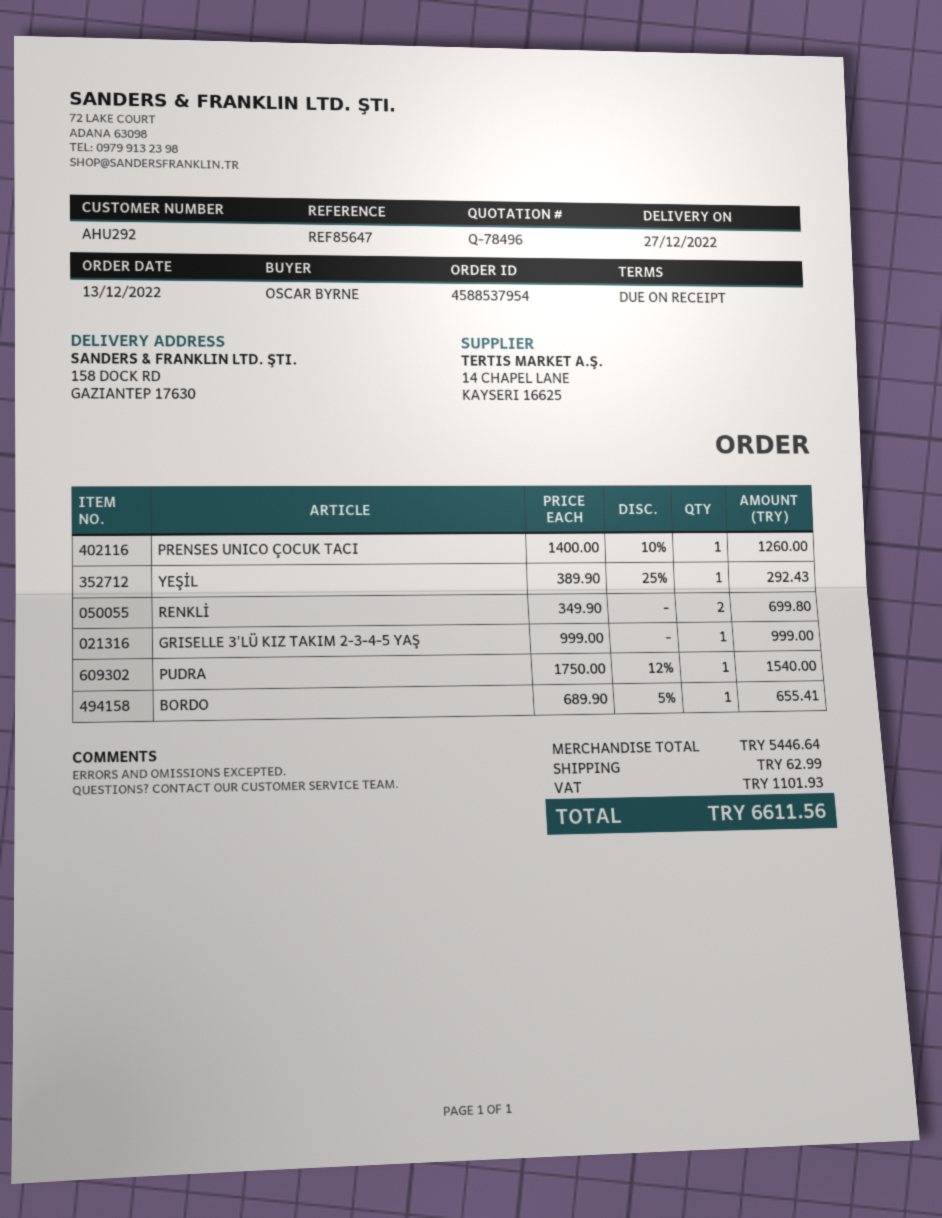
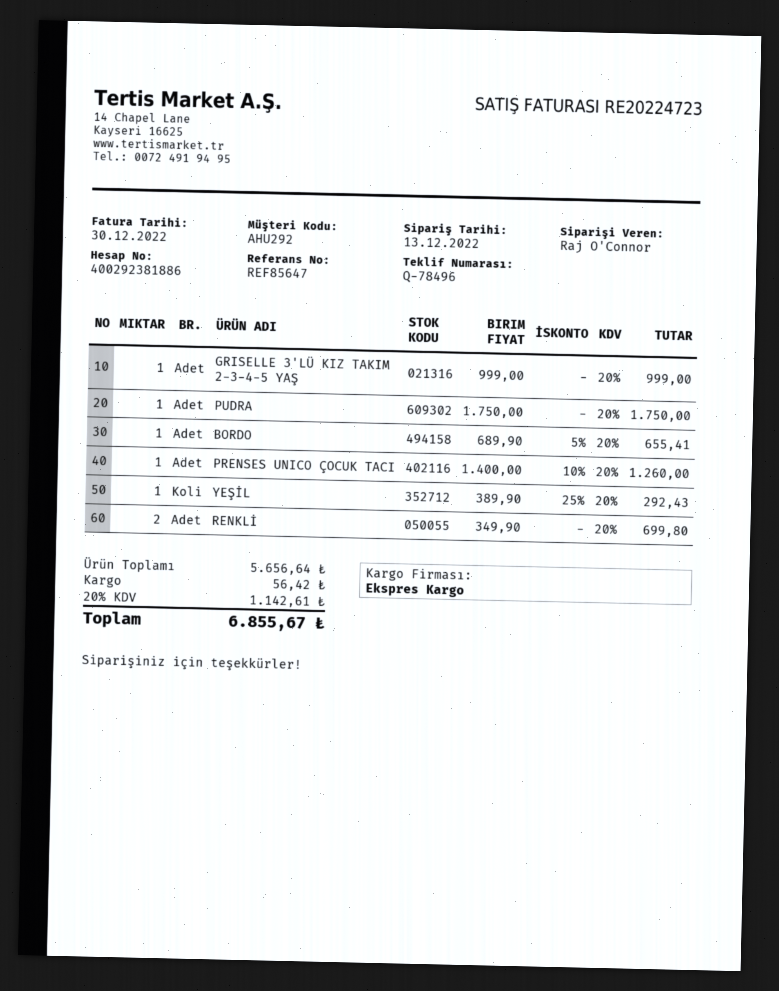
ordered by: OSCAR BYRNE -> Raj O'Connor
PUDRA: 1 x 1750.00 - 12% = 1540.00 -> 1 x 1750.00 = 1750.00
subtotal: 5446.64 -> 5656.64
shipping: 62.99 -> 56.42
tax: 1101.93 -> 1142.61
total: 6611.56 -> 6855.67

